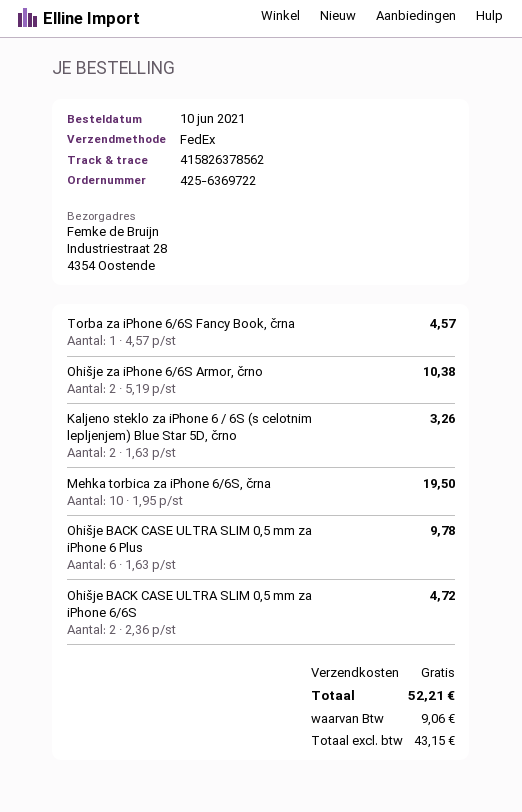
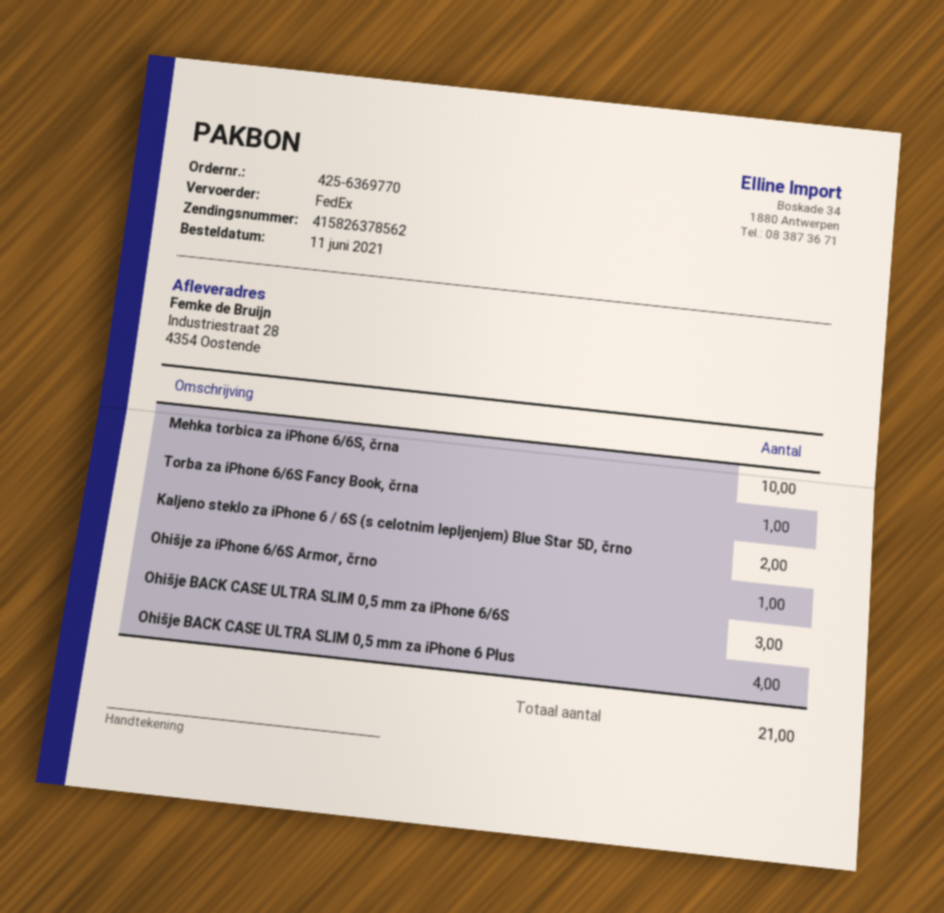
order number: 425-6369722 -> 425-6369770
order date: 2021-06-10 -> 2021-06-11
Ohišje za iPhone 6/6S Armor, črno: 2 -> 1
Ohišje BACK CASE ULTRA SLIM 0,5 mm za iPhone 6 Plus: 6 -> 4
Ohišje BACK CASE ULTRA SLIM 0,5 mm za iPhone 6/6S: 2 -> 3

